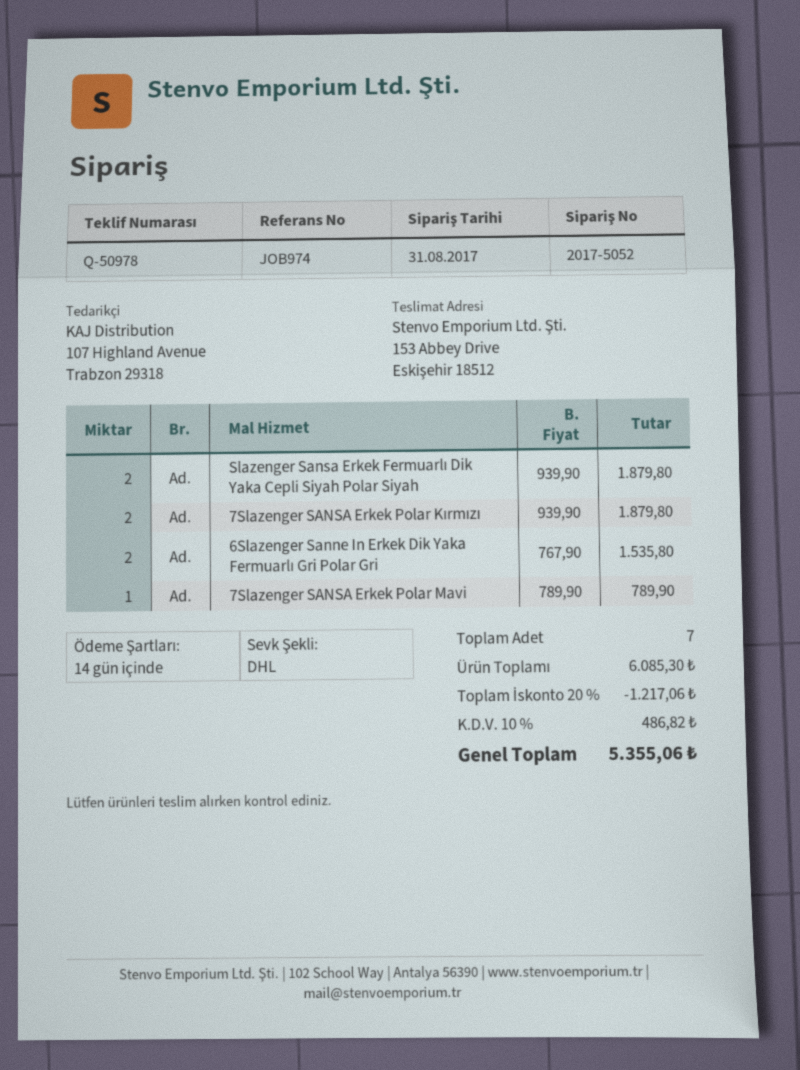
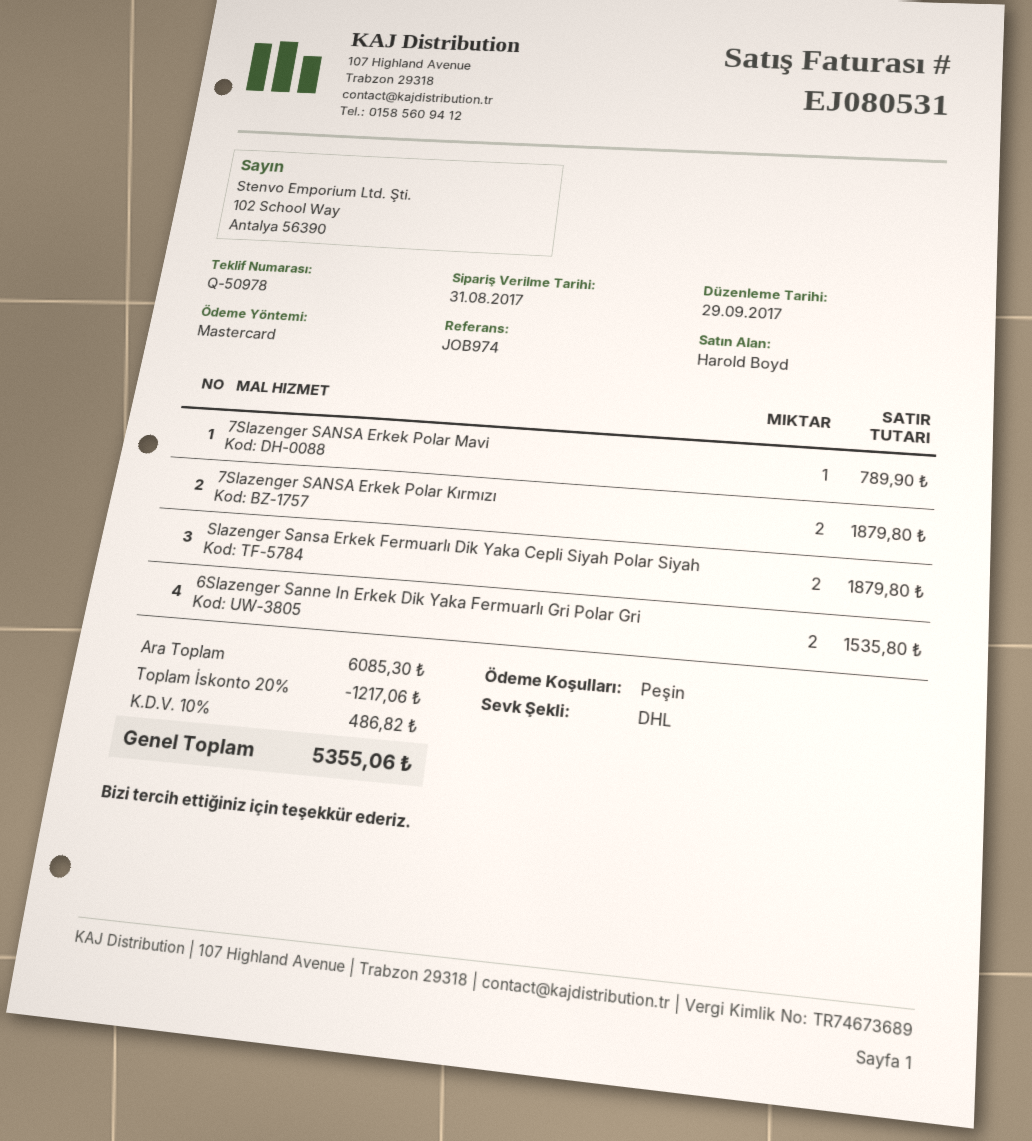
payment terms: 14 days -> on receipt

